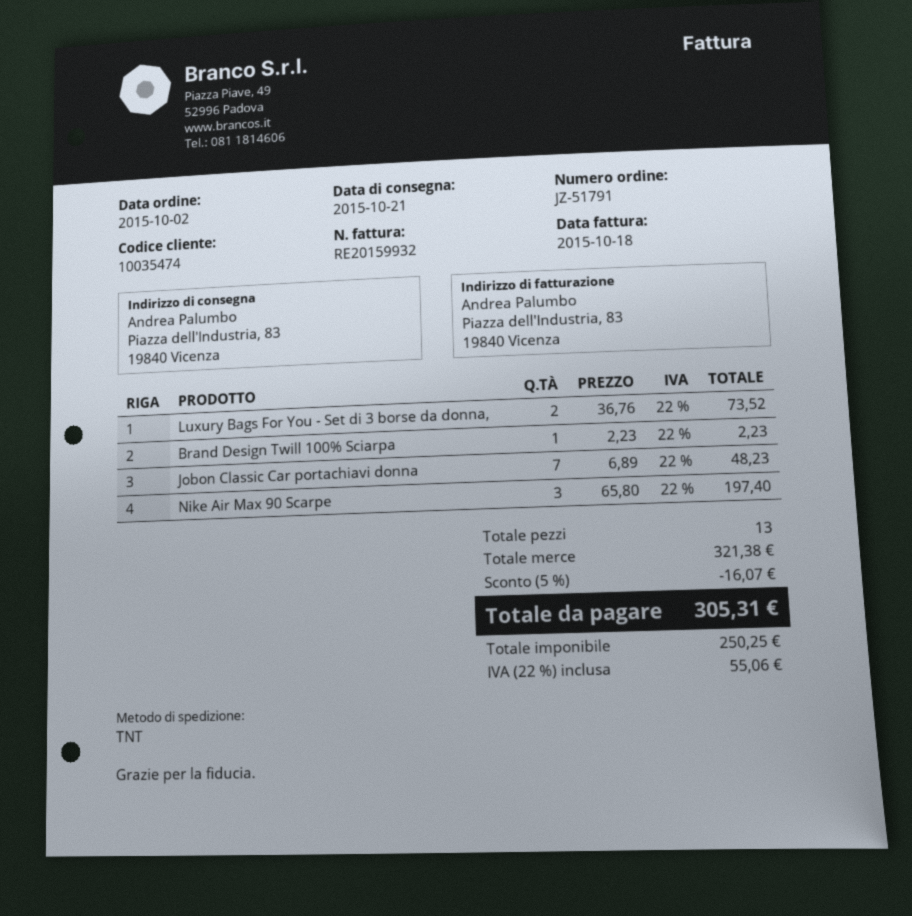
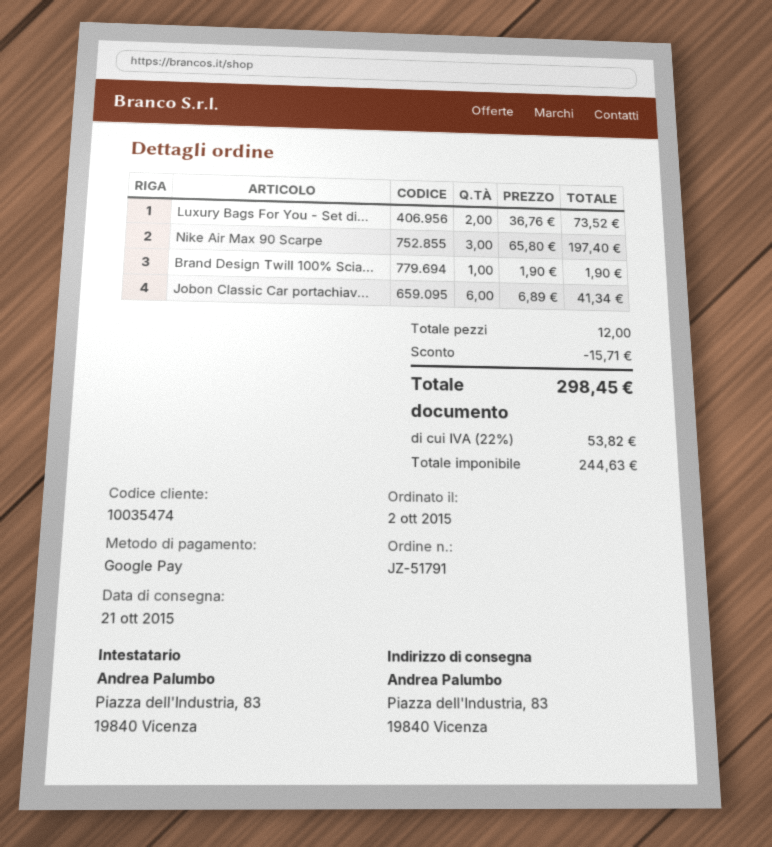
Brand Design Twill 100% Sciarpa: 1 x 2.23 = 2.23 -> 1 x 1.90 = 1.90
Jobon Classic Car portachiavi donna: 7 x 6.89 = 48.23 -> 6 x 6.89 = 41.34
total quantity: 13 -> 12
discount: 16.07 -> 15.71
net: 250.25 -> 244.63
tax: 22% = 55.06 -> 22% = 53.82
total: 305.31 -> 298.45

